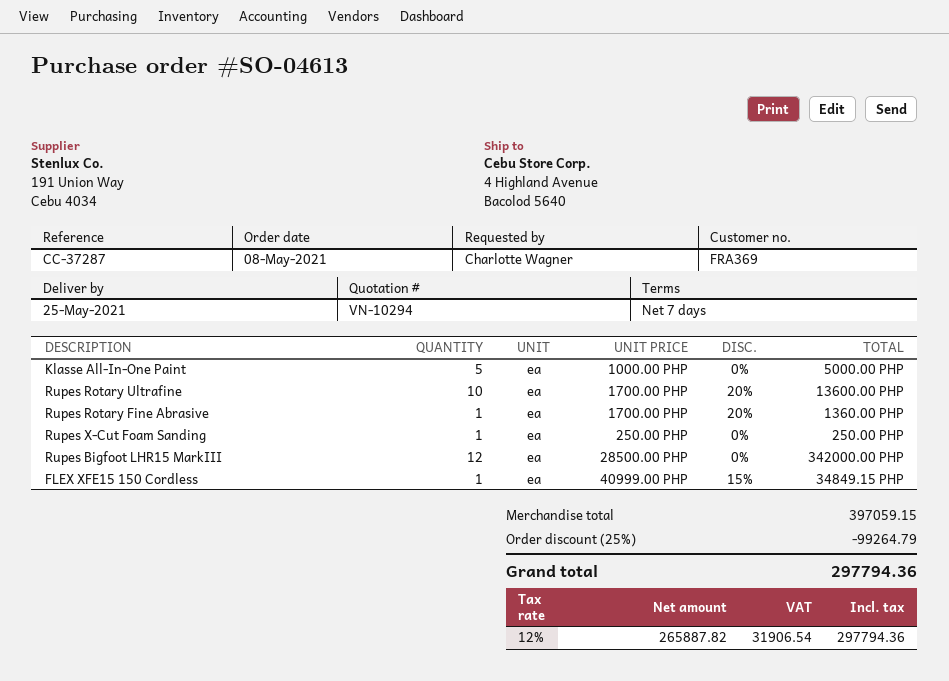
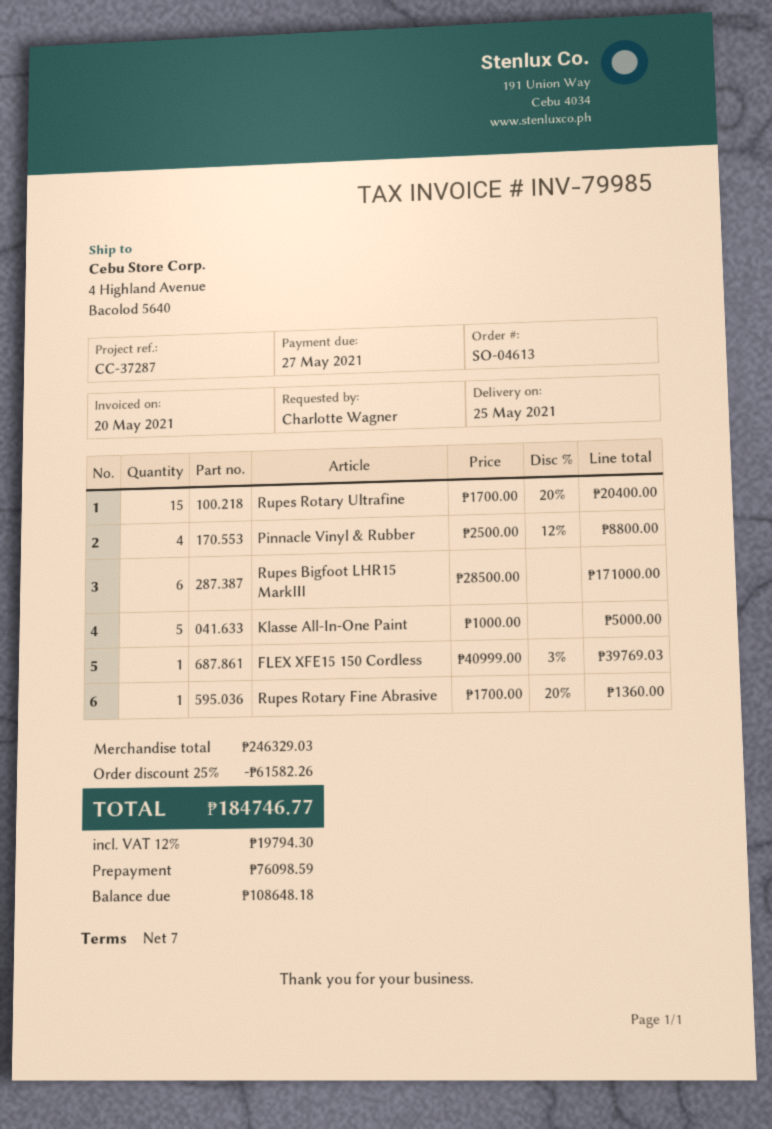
Rupes Rotary Ultrafine: 10 x 1700.00 - 20% = 13600.00 -> 15 x 1700.00 - 20% = 20400.00
Rupes X-Cut Foam Sanding: 1 x 250.00 = 250.00 -> none
Rupes Bigfoot LHR15 MarkIII: 12 x 28500.00 = 342000.00 -> 6 x 28500.00 = 171000.00
FLEX XFE15 150 Cordless: 1 x 40999.00 - 15% = 34849.15 -> 1 x 40999.00 - 3% = 39769.03
Pinnacle Vinyl & Rubber: none -> 4 x 2500.00 - 12% = 8800.00
subtotal: 397059.15 -> 246329.03
discount: 25% = 99264.79 -> 25% = 61582.26
tax: 12% = 31906.54 -> 12% = 19794.30
total: 297794.36 -> 184746.77

